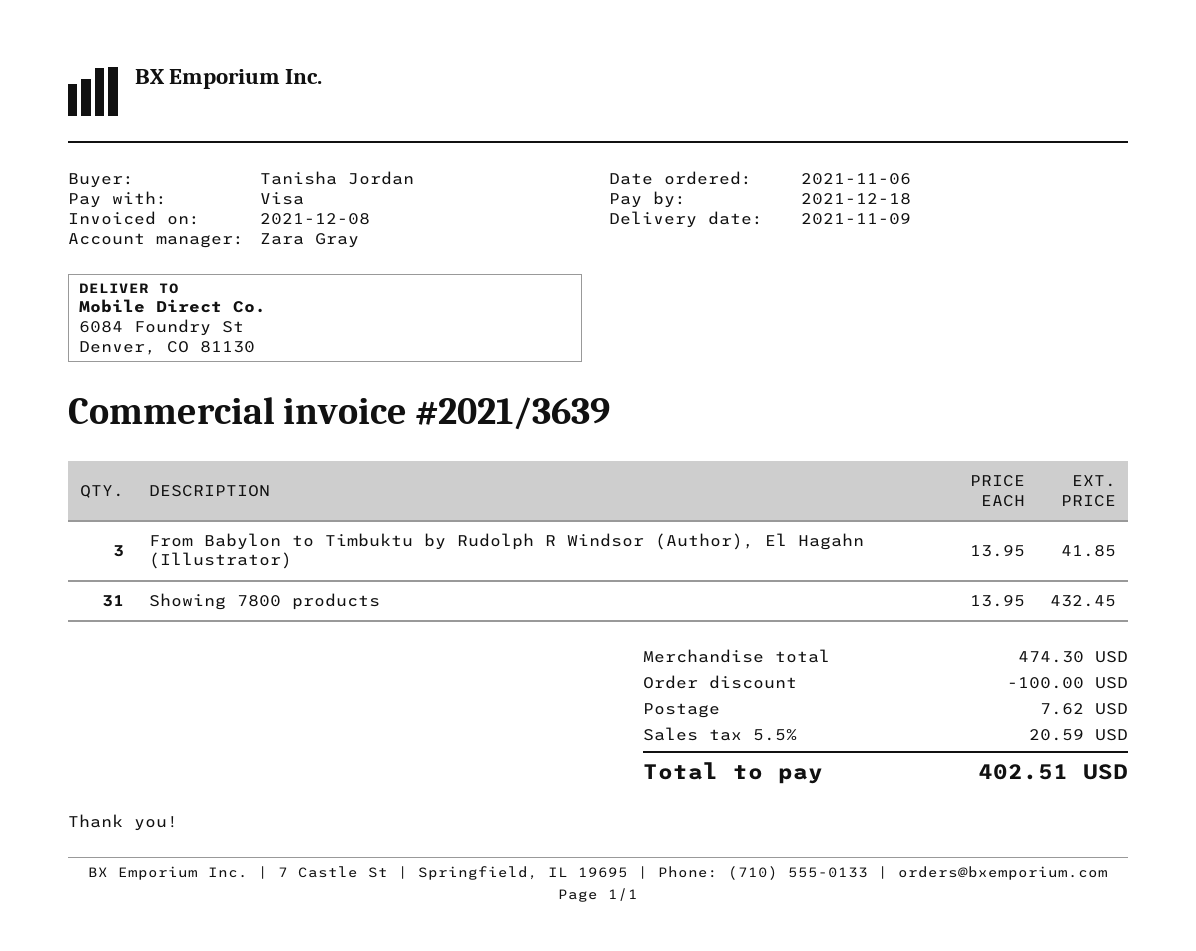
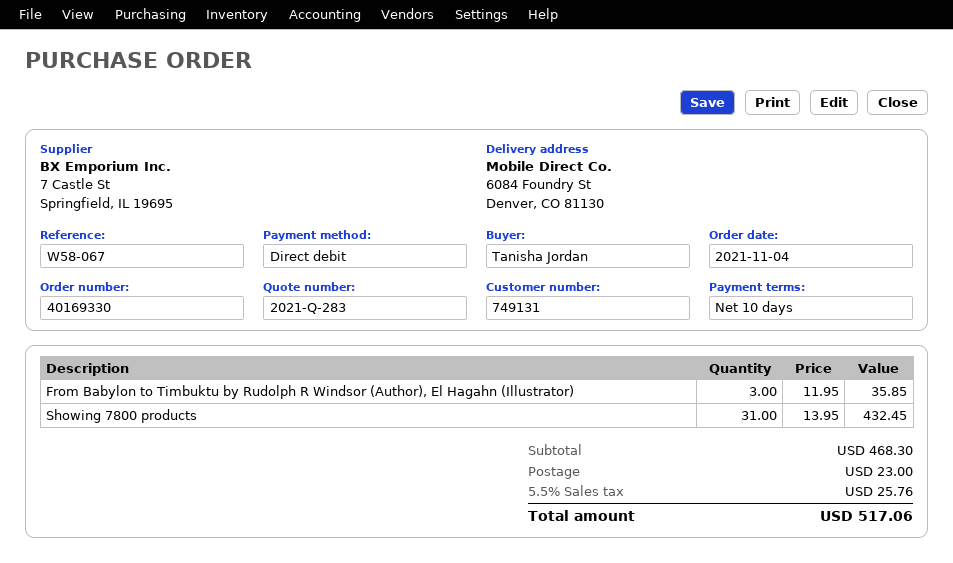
order date: 2021-11-06 -> 2021-11-04
payment method: Visa -> direct debit
From Babylon to Timbuktu by Rudolph R Windsor (Author), El Hagahn (Illustrator): 3 x 13.95 = 41.85 -> 3 x 11.95 = 35.85
subtotal: 474.30 -> 468.30
discount: 100.00 -> none
shipping: 7.62 -> 23.00
tax: 5.5% = 20.59 -> 5.5% = 25.76
total: 402.51 -> 517.06

